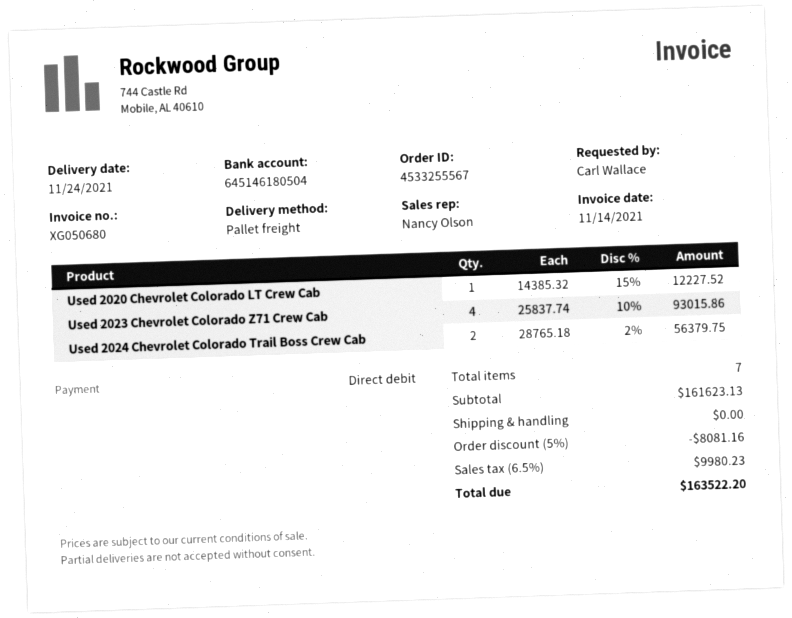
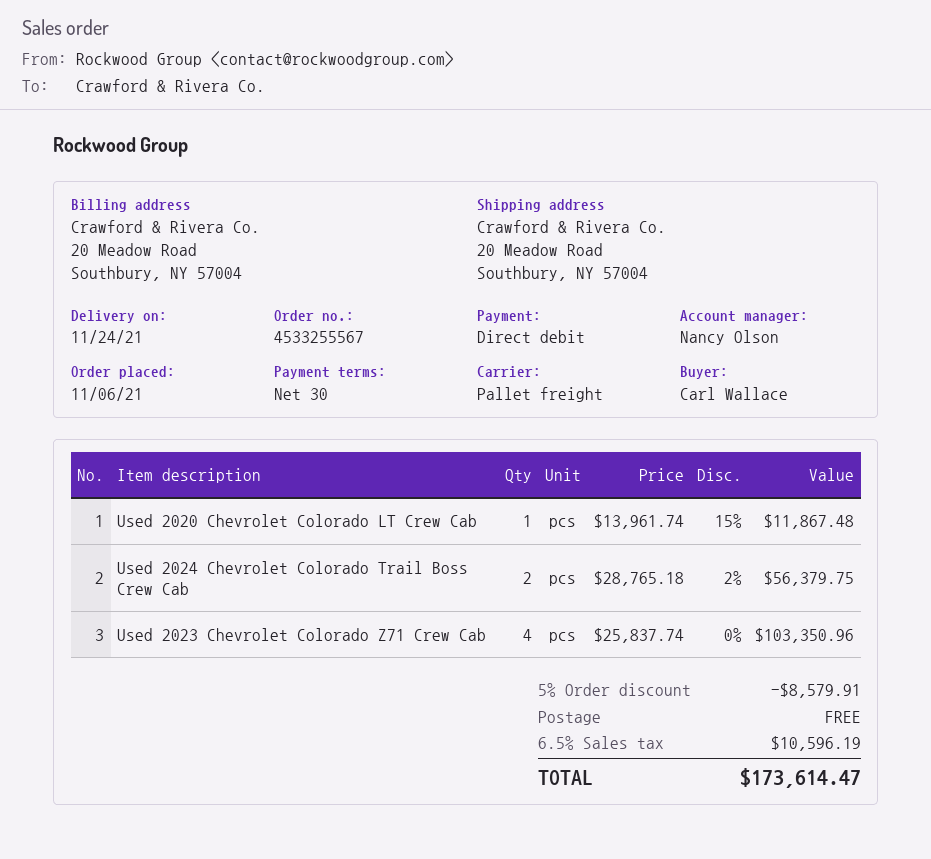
Used 2020 Chevrolet Colorado LT Crew Cab: 1 x 14385.32 - 15% = 12227.52 -> 1 x 13961.74 - 15% = 11867.48
Used 2023 Chevrolet Colorado Z71 Crew Cab: 4 x 25837.74 - 10% = 93015.86 -> 4 x 25837.74 = 103350.96
discount: 5% = 8081.16 -> 5% = 8579.91
tax: 6.5% = 9980.23 -> 6.5% = 10596.19
total: 163522.20 -> 173614.47

